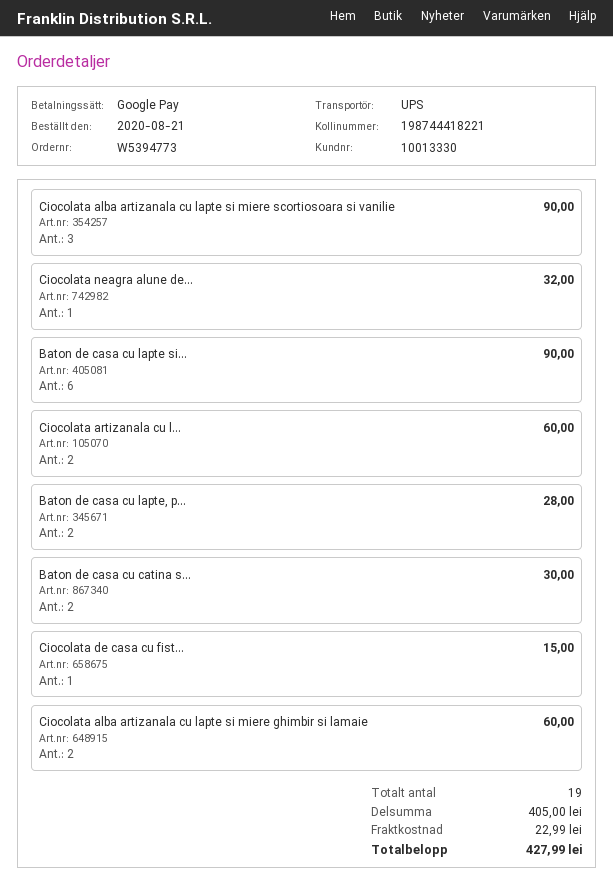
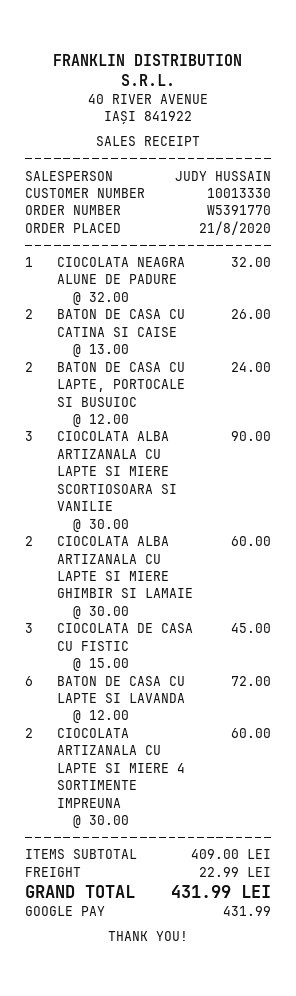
order number: W5394773 -> W5391770
Baton de casa cu lapte si...: 6 for 90.00 -> 6 for 72.00
Baton de casa cu lapte, p...: 2 for 28.00 -> 2 for 24.00
Baton de casa cu catina s...: 2 for 30.00 -> 2 for 26.00
Ciocolata de casa cu fist...: 1 for 15.00 -> 3 for 45.00
subtotal: 405.00 -> 409.00
total: 427.99 -> 431.99

